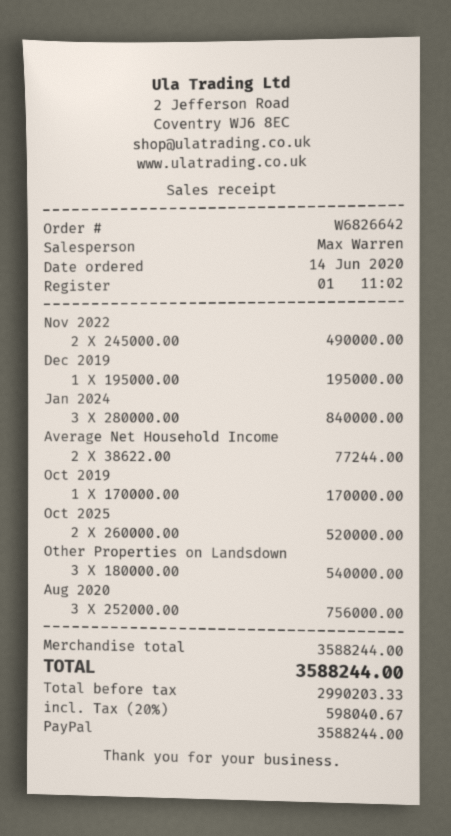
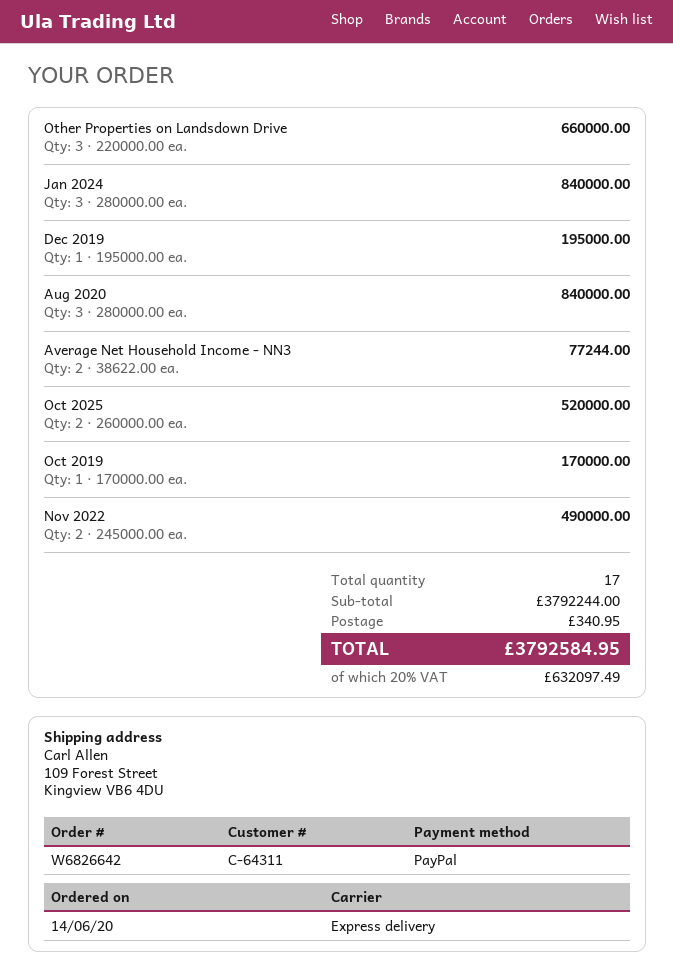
Other Properties on Landsdown: 3 x 180000.00 = 540000.00 -> 3 x 220000.00 = 660000.00
Aug 2020: 3 x 252000.00 = 756000.00 -> 3 x 280000.00 = 840000.00
subtotal: 3588244.00 -> 3792244.00
shipping: none -> 340.95
tax: 20% = 598040.67 -> 20% = 632097.49
total: 3588244.00 -> 3792584.95

